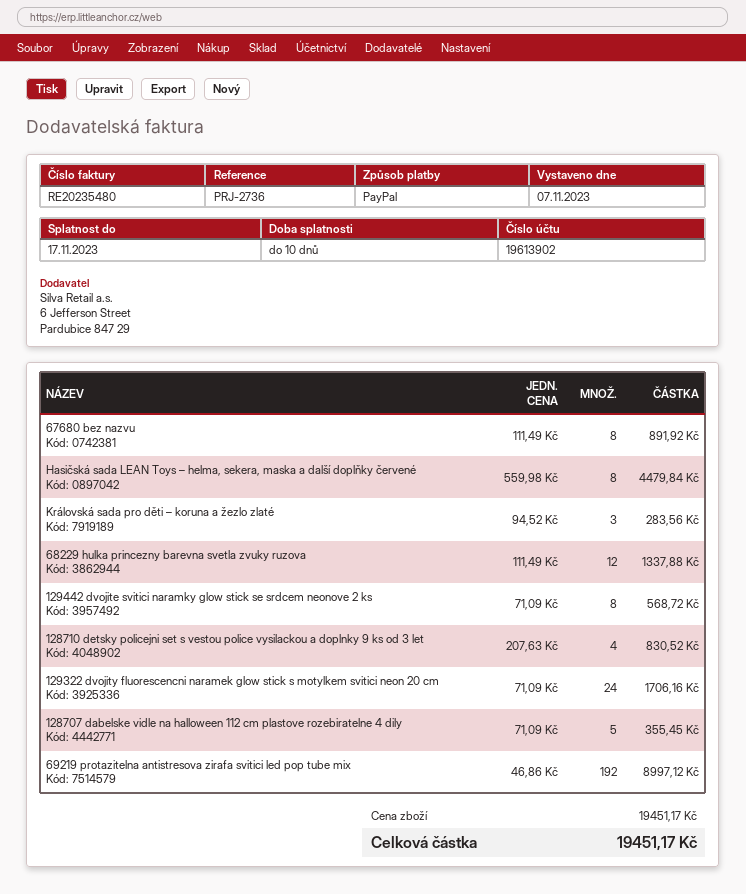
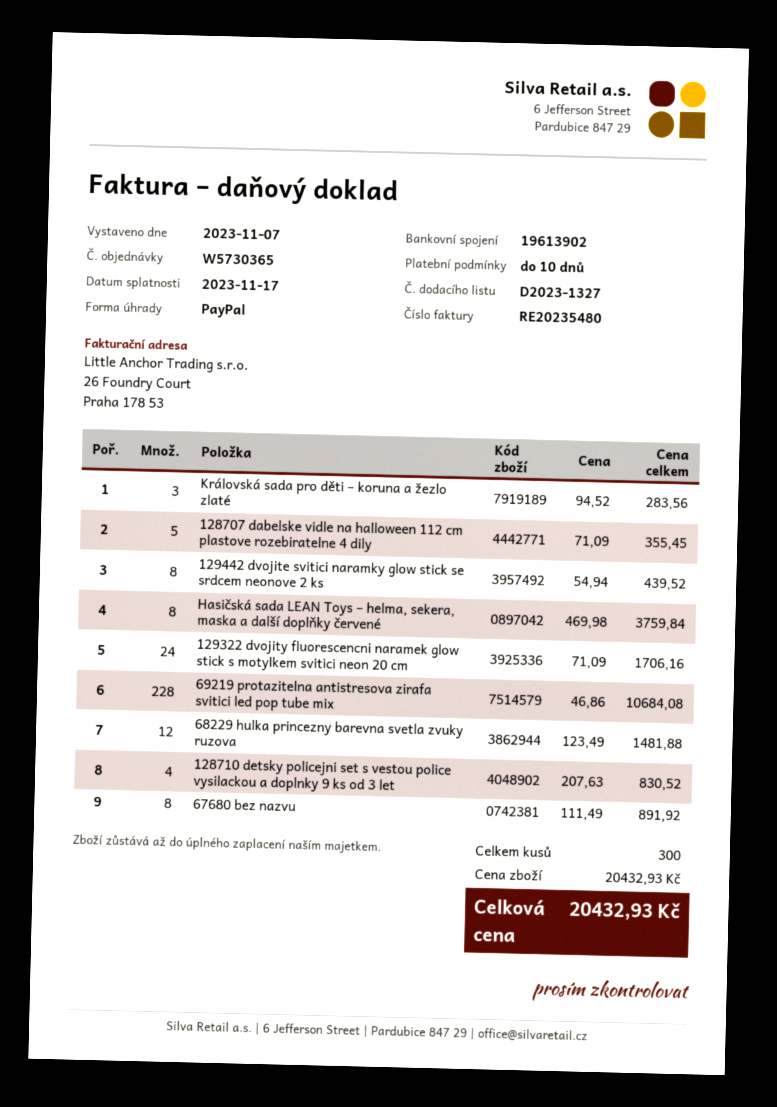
Hasičská sada LEAN Toys – helma, sekera, maska a další doplňky červené: 8 x 559.98 = 4479.84 -> 8 x 469.98 = 3759.84
68229 hulka princezny barevna svetla zvuky ruzova: 12 x 111.49 = 1337.88 -> 12 x 123.49 = 1481.88
129442 dvojite svitici naramky glow stick se srdcem neonove 2 ks: 8 x 71.09 = 568.72 -> 8 x 54.94 = 439.52
69219 protazitelna antistresova zirafa svitici led pop tube mix: 192 x 46.86 = 8997.12 -> 228 x 46.86 = 10684.08
subtotal: 19451.17 -> 20432.93
total: 19451.17 -> 20432.93

